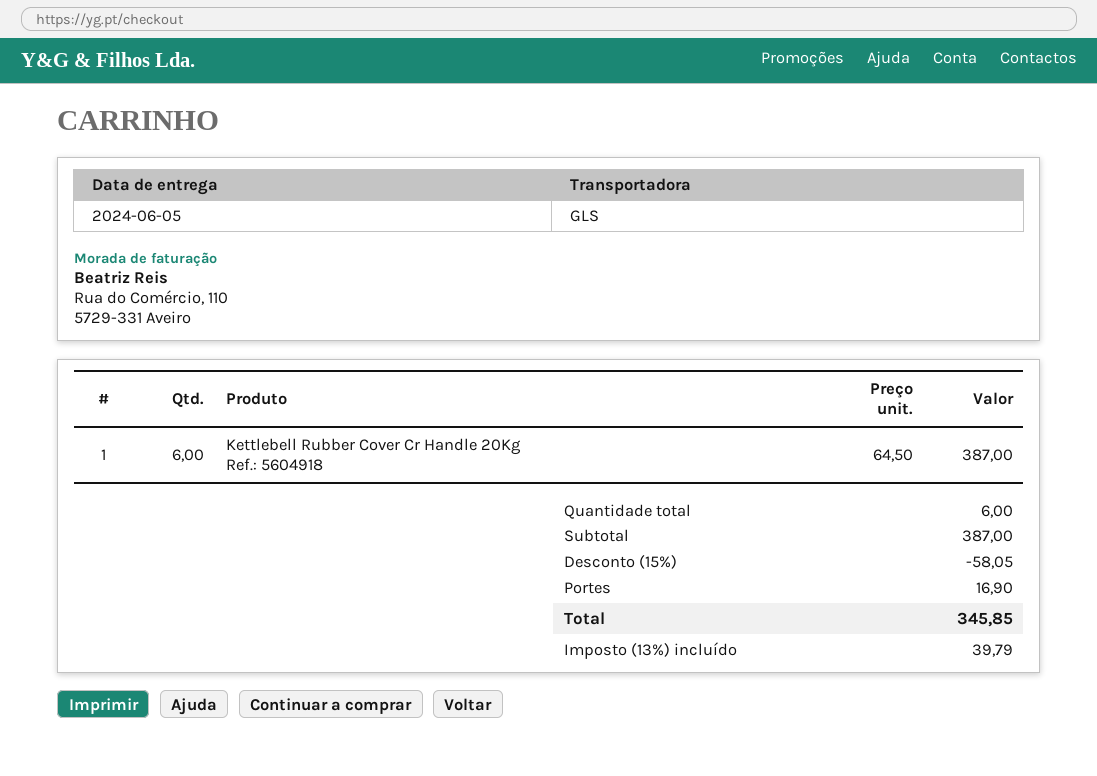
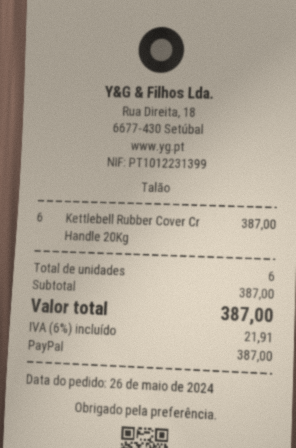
discount: 15% = 58.05 -> none
shipping: 16.90 -> none
tax: 13% = 39.79 -> 6% = 21.91
total: 345.85 -> 387.00

